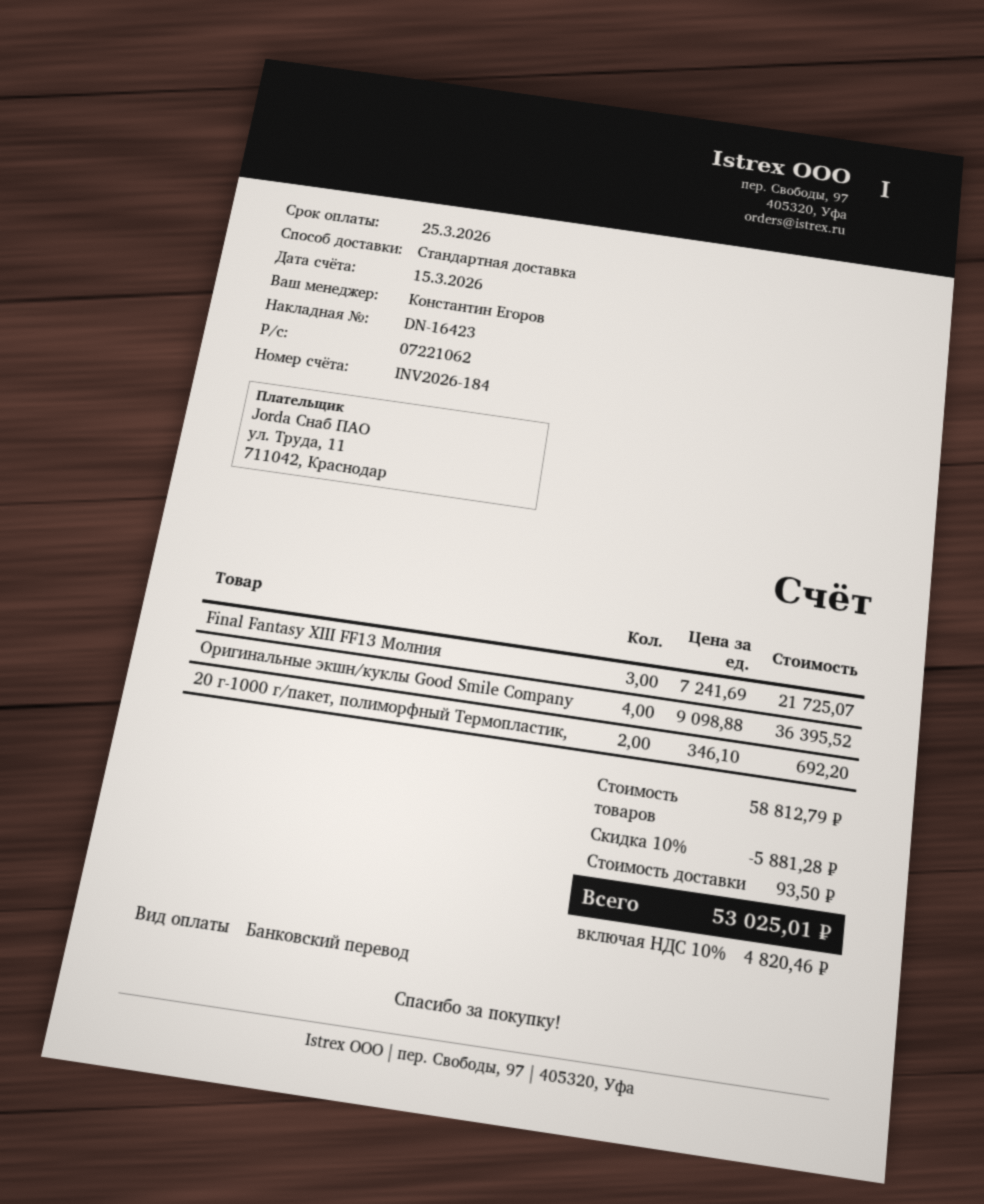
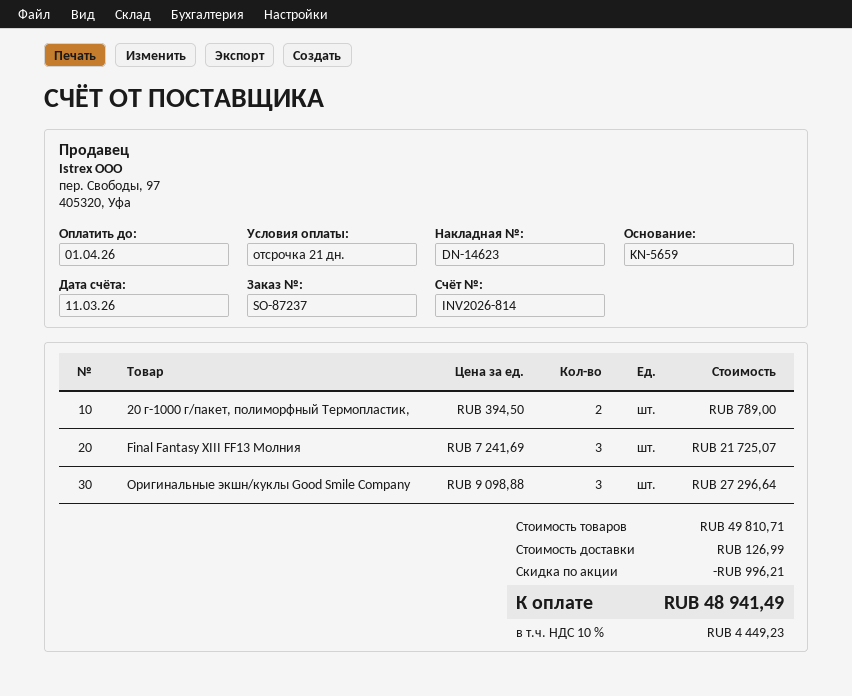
delivery note number: DN-16423 -> DN-14623
invoice number: INV2026-184 -> INV2026-814
invoice date: 2026-03-15 -> 2026-03-11
due date: 2026-03-25 -> 2026-04-01
Оригинальные экшн/куклы Good Smile Company: 4 x 9098.88 = 36395.52 -> 3 x 9098.88 = 27296.64
20 г-1000 г/пакет, полиморфный Термопластик,: 2 x 346.10 = 692.20 -> 2 x 394.50 = 789.00
subtotal: 58812.79 -> 49810.71
discount: 5881.28 -> 996.21
shipping: 93.50 -> 126.99
tax: 10% = 4820.46 -> 10% = 4449.23
total: 53025.01 -> 48941.49

